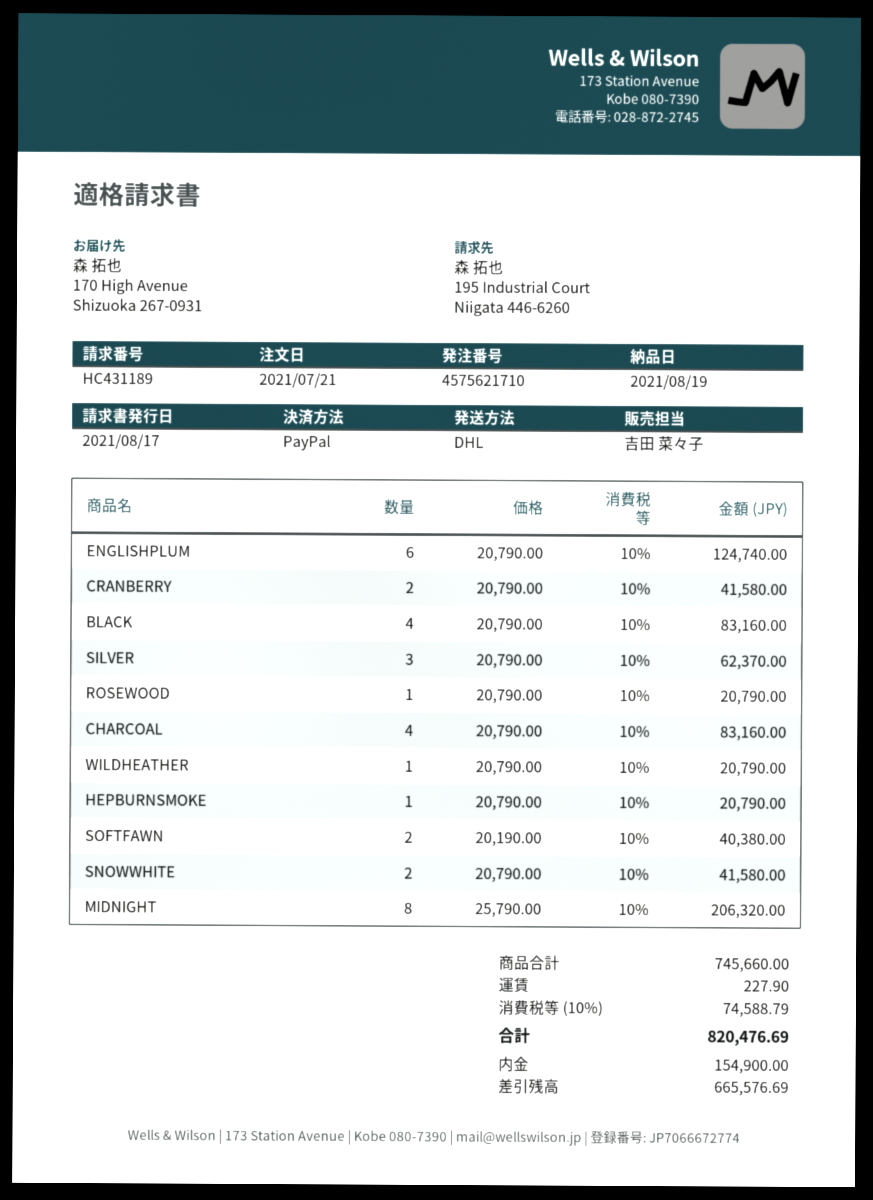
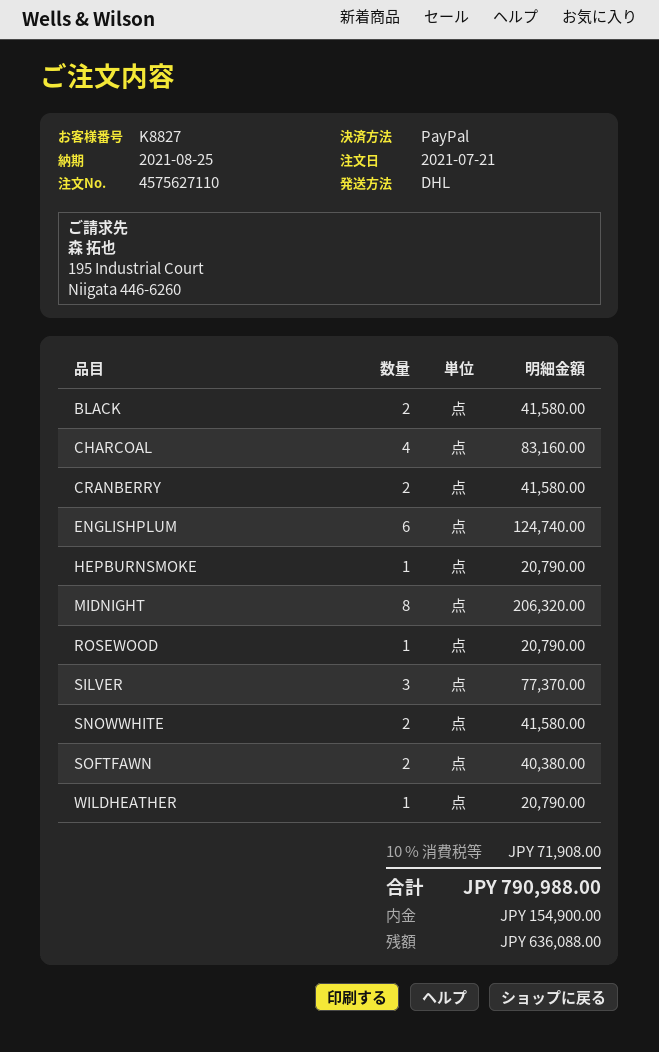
order number: 4575621710 -> 4575627110
delivery date: 2021-08-19 -> 2021-08-25
BLACK: 4 for 83160.00 -> 2 for 41580.00
SILVER: 3 for 62370.00 -> 3 for 77370.00
shipping: 227.90 -> none
tax: 10% = 74588.79 -> 10% = 71908.00
total: 820476.69 -> 790988.00
balance: 665576.69 -> 636088.00

